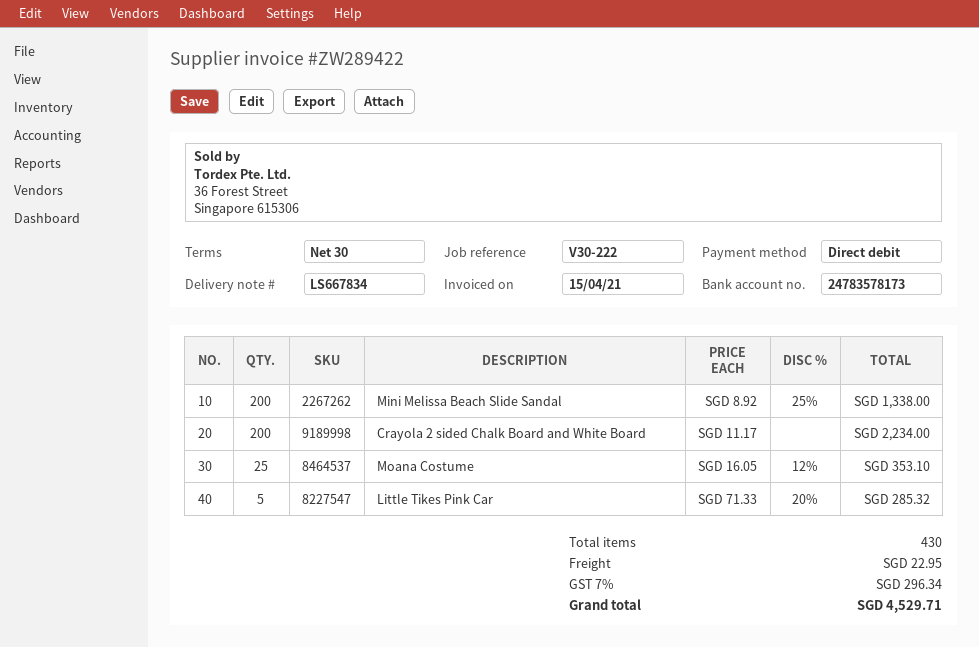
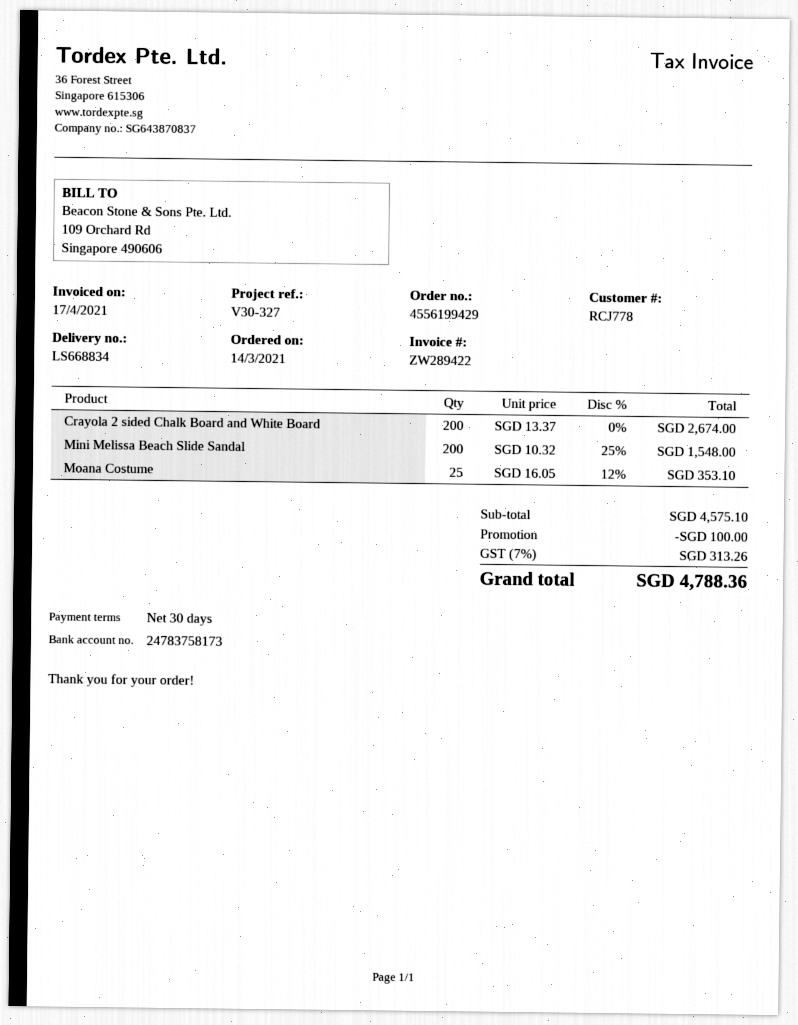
delivery note number: LS667834 -> LS668834
invoice date: 2021-04-15 -> 2021-04-17
reference: V30-222 -> V30-327
bank account: 24783578173 -> 24783758173
Mini Melissa Beach Slide Sandal: 200 x 8.92 - 25% = 1338.00 -> 200 x 10.32 - 25% = 1548.00
Crayola 2 sided Chalk Board and White Board: 200 x 11.17 = 2234.00 -> 200 x 13.37 = 2674.00
Little Tikes Pink Car: 5 x 71.33 - 20% = 285.32 -> none
discount: none -> 100.00
shipping: 22.95 -> none
tax: 7% = 296.34 -> 7% = 313.26
total: 4529.71 -> 4788.36

